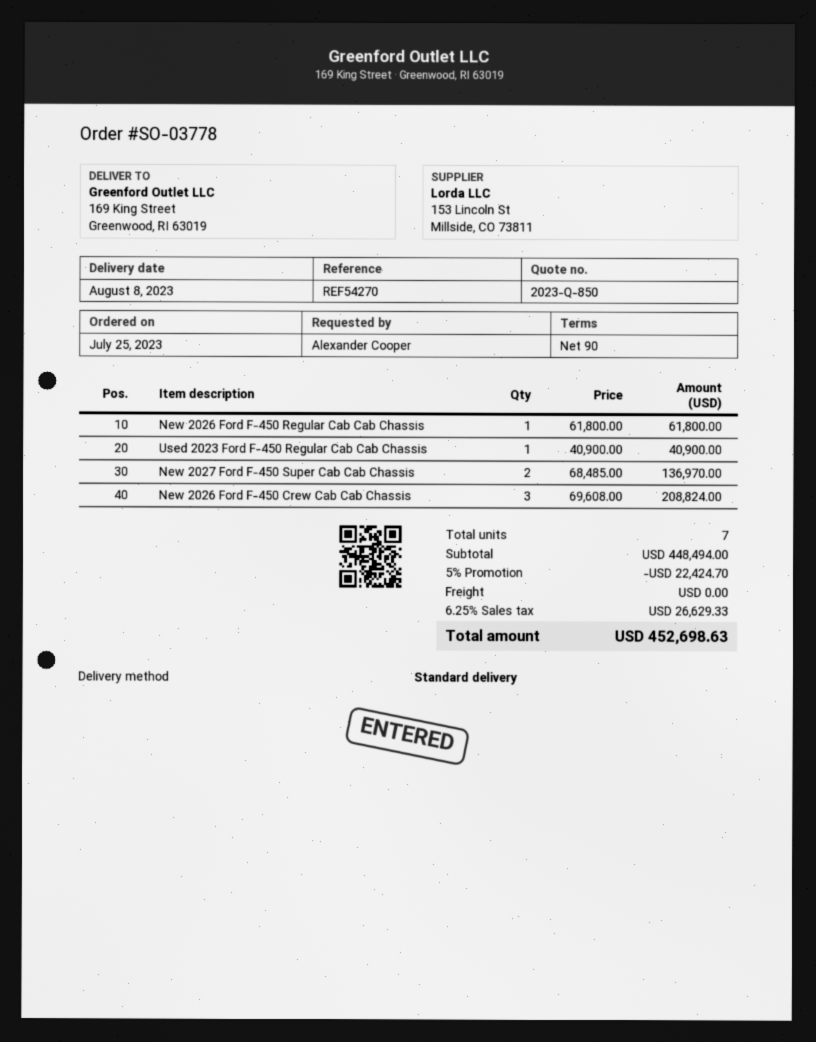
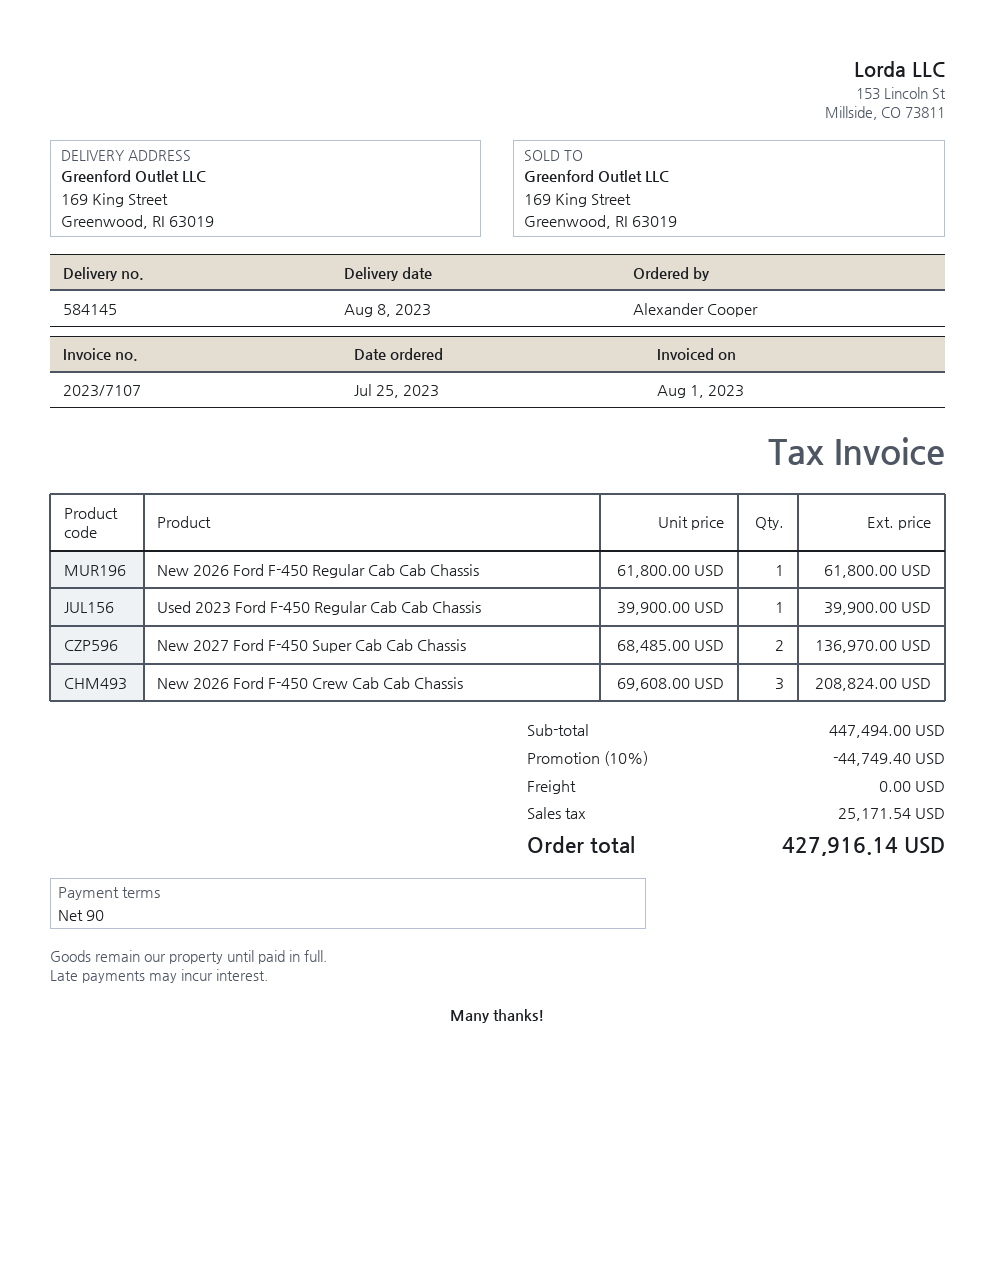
Used 2023 Ford F-450 Regular Cab Cab Chassis: 1 x 40900.00 = 40900.00 -> 1 x 39900.00 = 39900.00
subtotal: 448494.00 -> 447494.00
discount: 5% = 22424.70 -> 10% = 44749.40
tax: 26629.33 -> 25171.54
total: 452698.63 -> 427916.14

